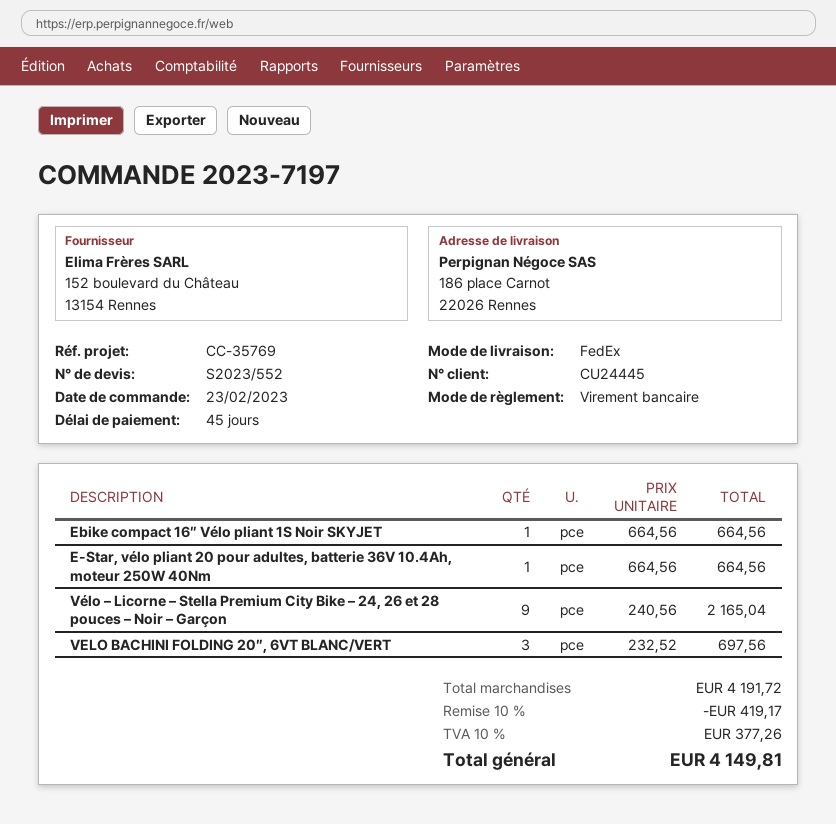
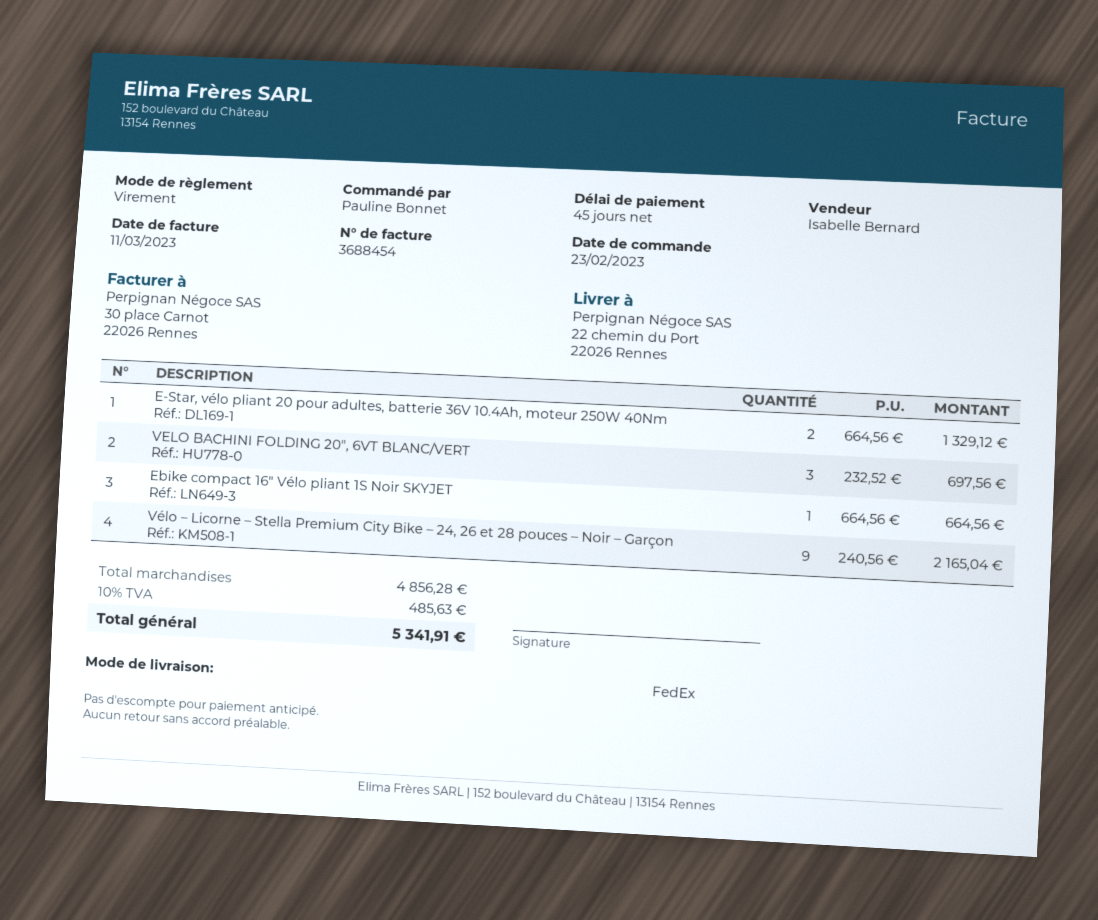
ship to: 186 place Carnot, 22026 Rennes -> 22 chemin du Port, 22026 Rennes
E-Star, vélo pliant 20 pour adultes, batterie 36V 10.4Ah, moteur 250W 40Nm: 1 x 664.56 = 664.56 -> 2 x 664.56 = 1329.12
subtotal: 4191.72 -> 4856.28
discount: 10% = 419.17 -> none
tax: 10% = 377.26 -> 10% = 485.63
total: 4149.81 -> 5341.91

